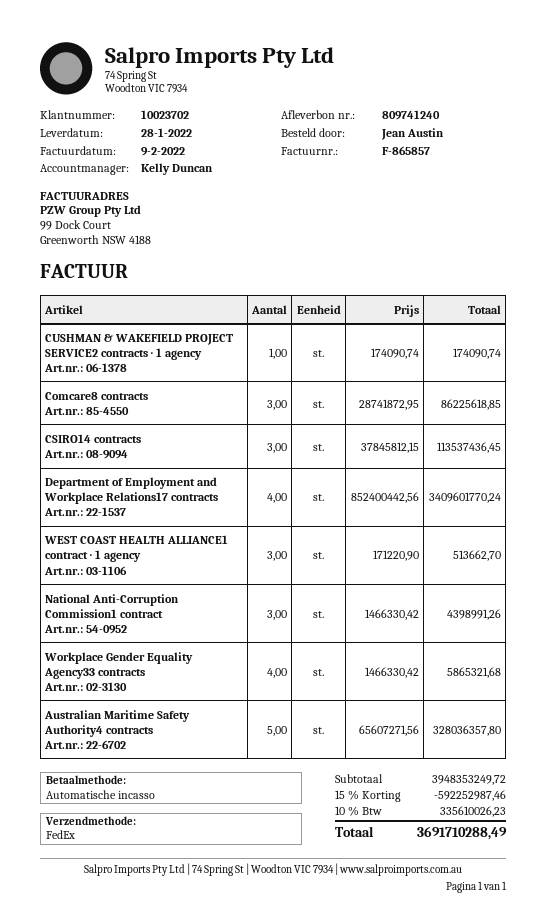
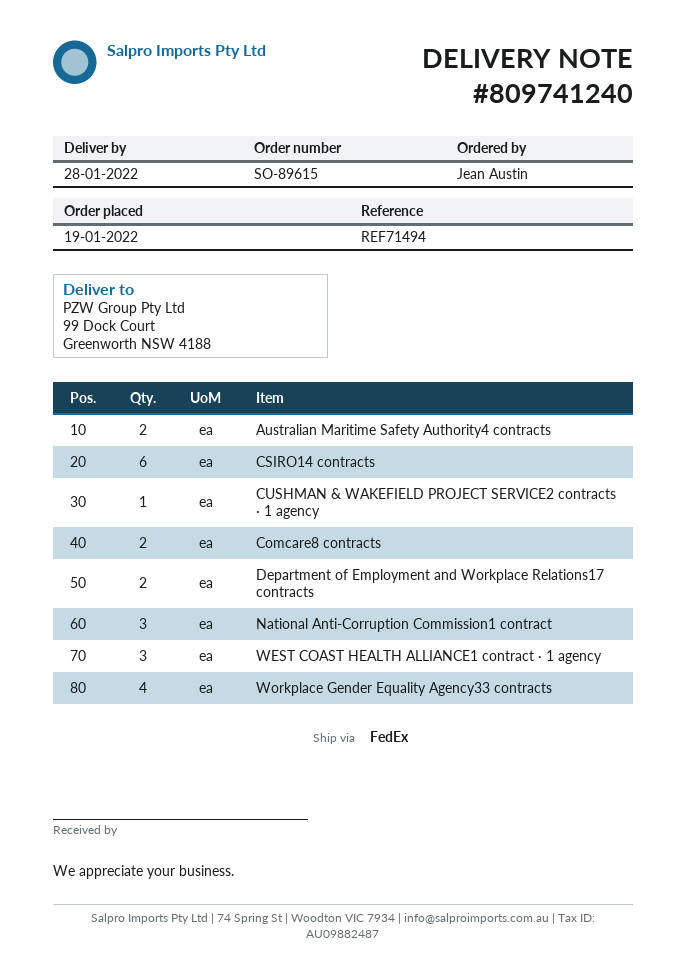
Comcare8 contracts: 3 -> 2
CSIRO14 contracts: 3 -> 6
Department of Employment and Workplace Relations17 contracts: 4 -> 2
Australian Maritime Safety Authority4 contracts: 5 -> 2

